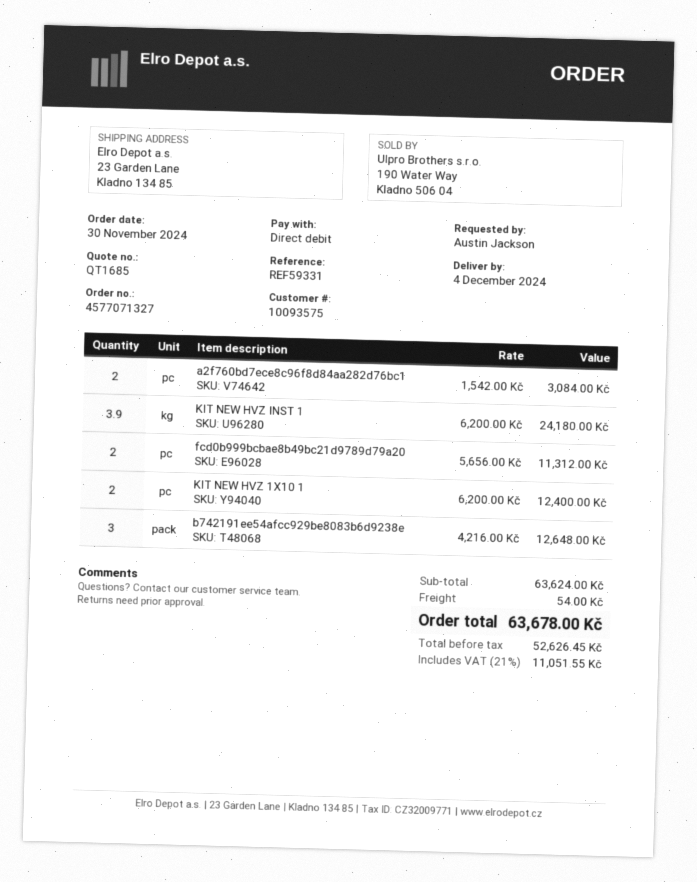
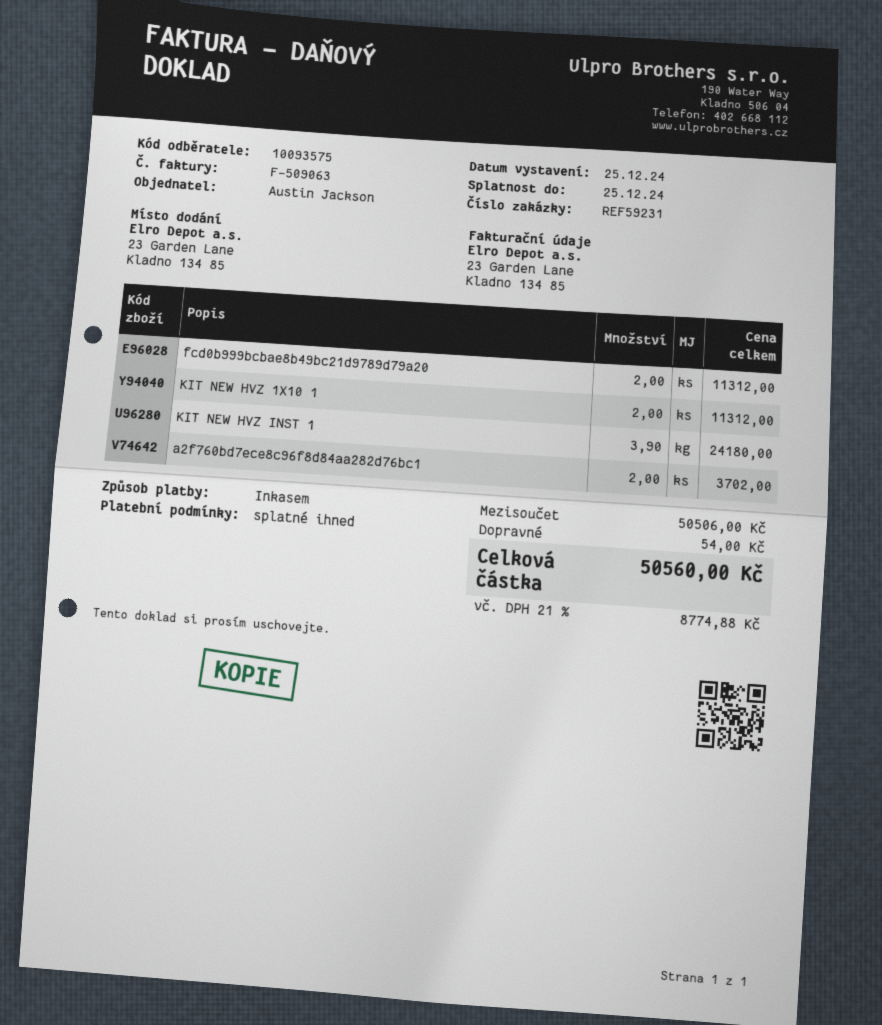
reference: REF59331 -> REF59231
a2f760bd7ece8c96f8d84aa282d76bc1: 2 for 3084.00 -> 2 for 3702.00
KIT NEW HVZ 1X10 1: 2 for 12400.00 -> 2 for 11312.00
b742191ee54afcc929be8083b6d9238e: 3 for 12648.00 -> none
subtotal: 63624.00 -> 50506.00
tax: 21% = 11051.55 -> 21% = 8774.88
total: 63678.00 -> 50560.00

